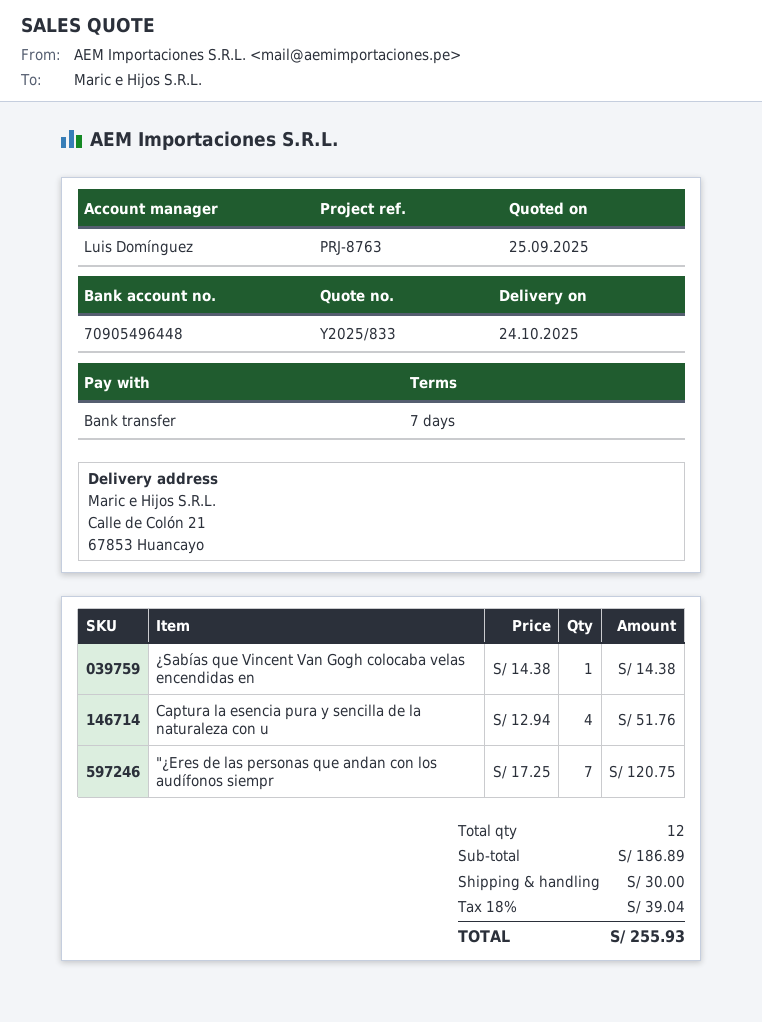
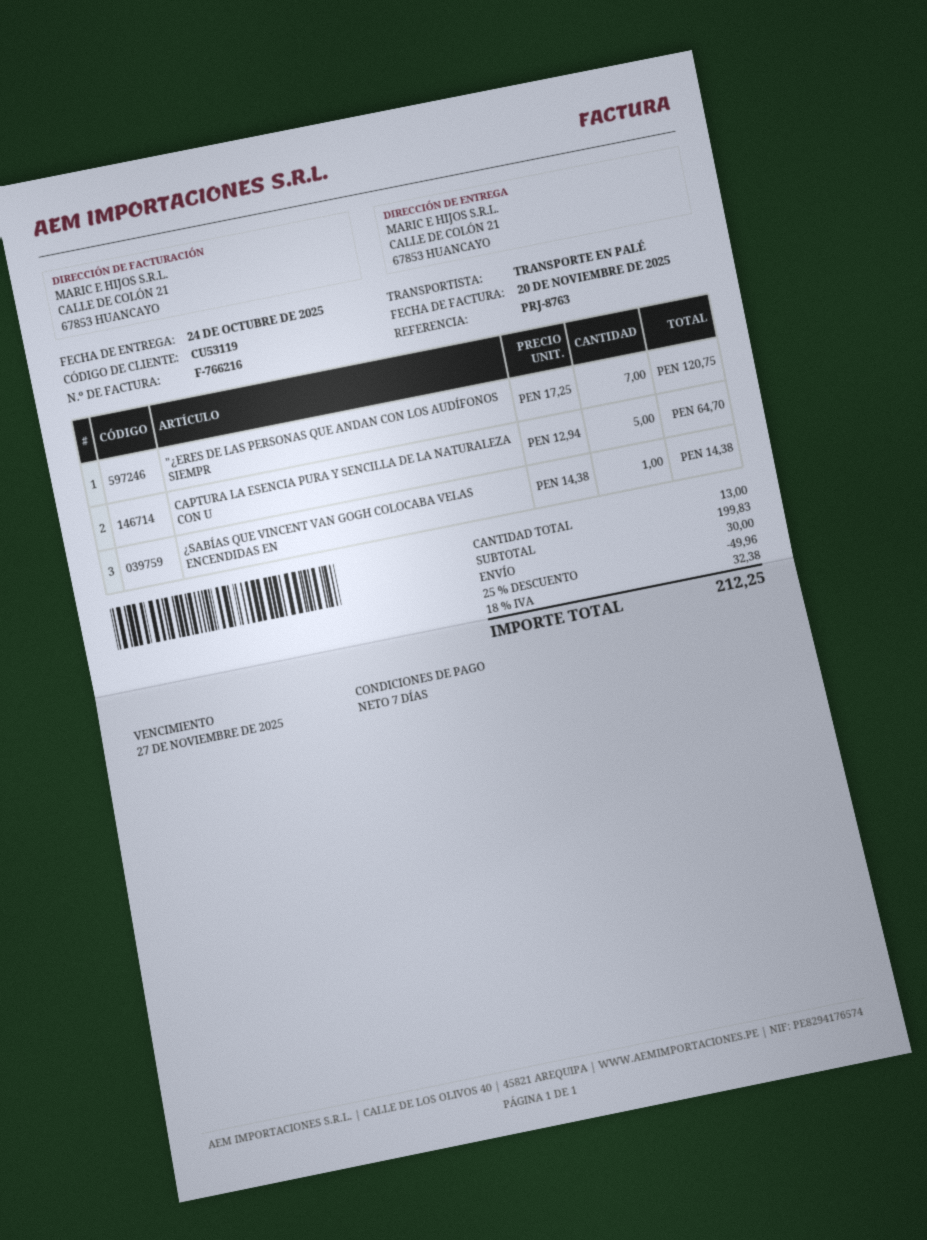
Captura la esencia pura y sencilla de la naturaleza con u: 4 x 12.94 = 51.76 -> 5 x 12.94 = 64.70
total quantity: 12 -> 13
subtotal: 186.89 -> 199.83
discount: none -> 25% = 49.96
tax: 18% = 39.04 -> 18% = 32.38
total: 255.93 -> 212.25

